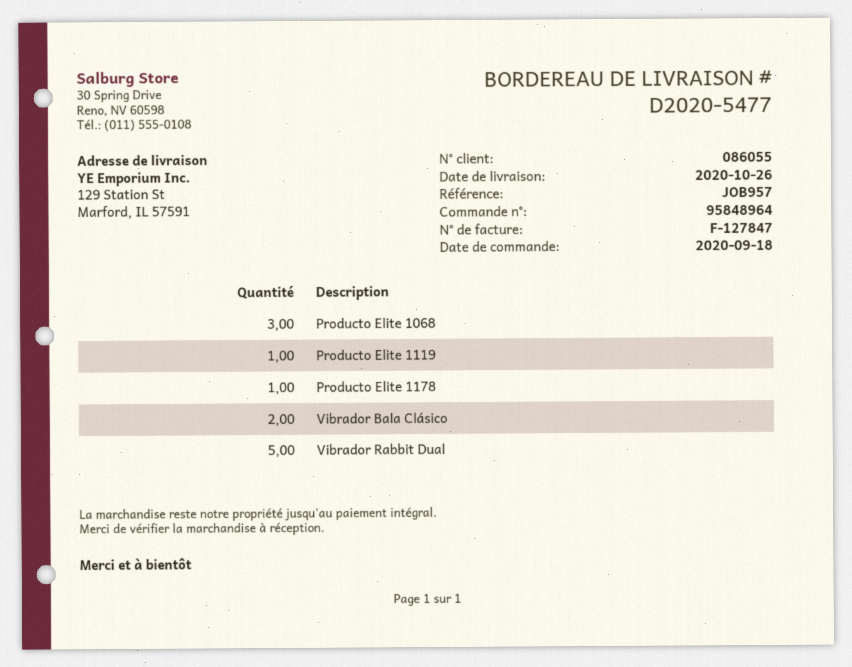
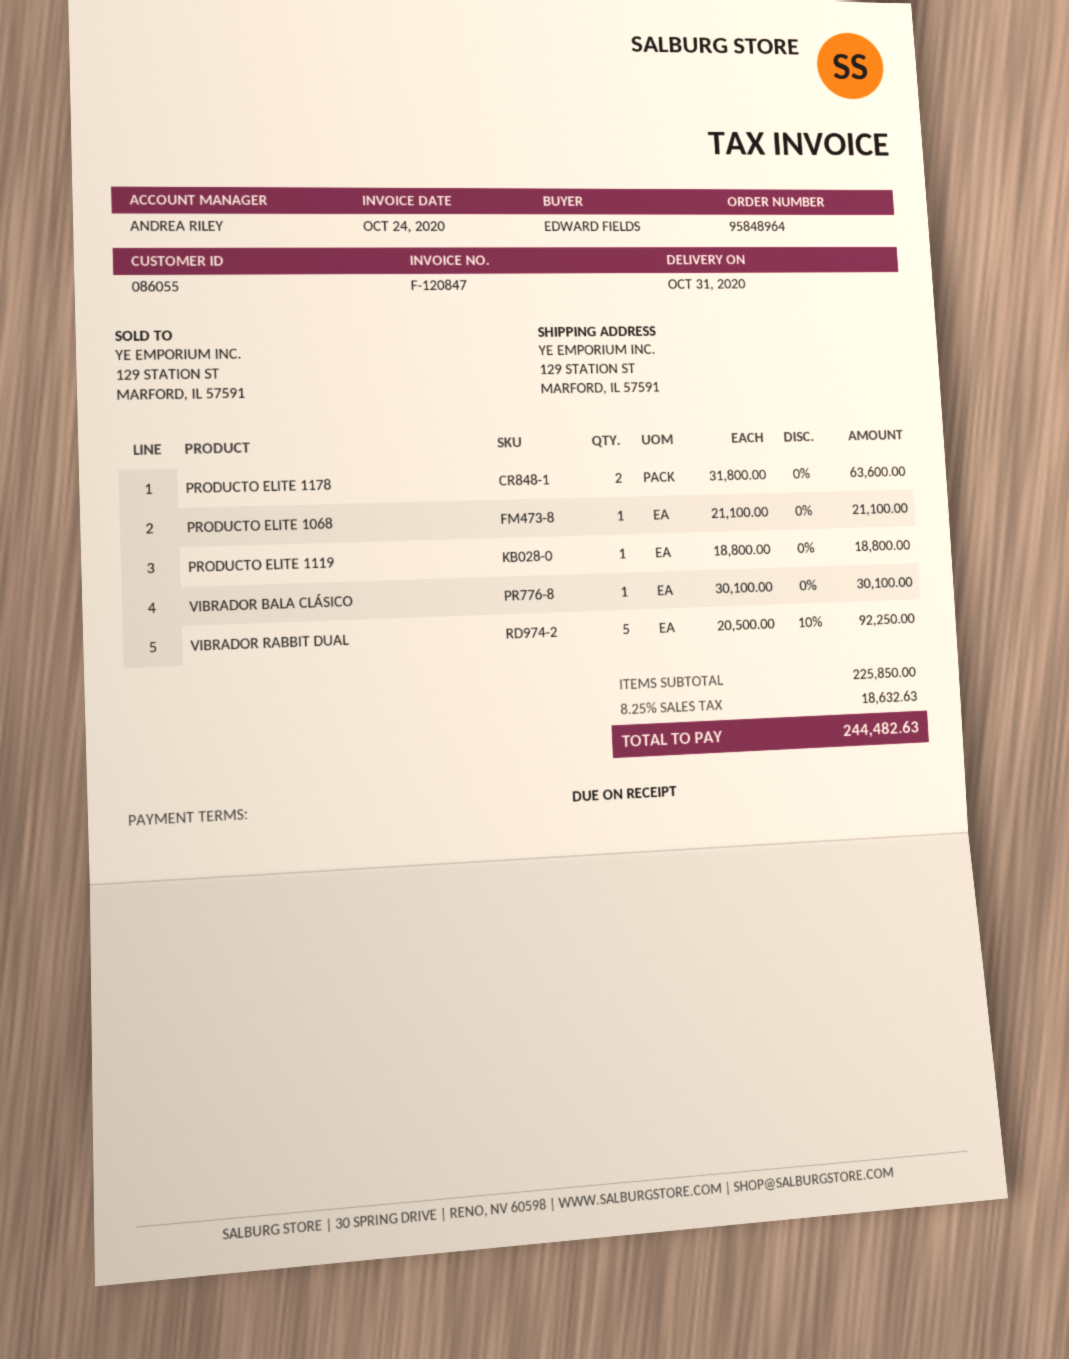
delivery date: 2020-10-26 -> 2020-10-31
invoice number: F-127847 -> F-120847
Producto Elite 1068: 3 -> 1
Producto Elite 1178: 1 -> 2
Vibrador Bala Clásico: 2 -> 1

